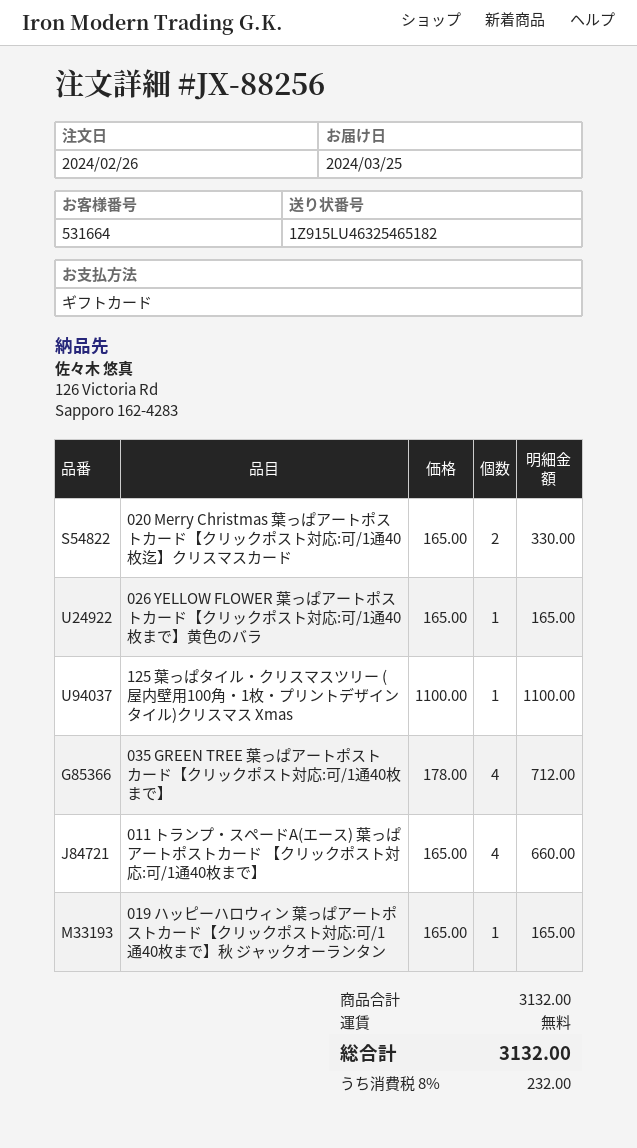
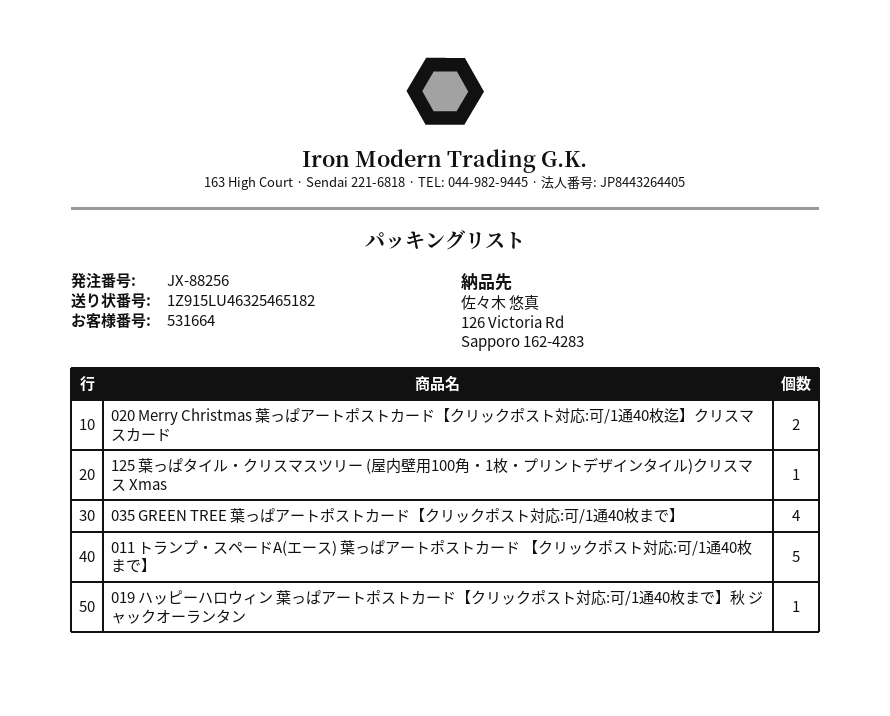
026 YELLOW FLOWER 葉っぱアートポストカード【クリックポスト対応:可/1通40枚まで】黄色のバラ: 1 -> none
011 トランプ・スペードA(エース) 葉っぱアートポストカード 【クリックポスト対応:可/1通40枚まで】: 4 -> 5

